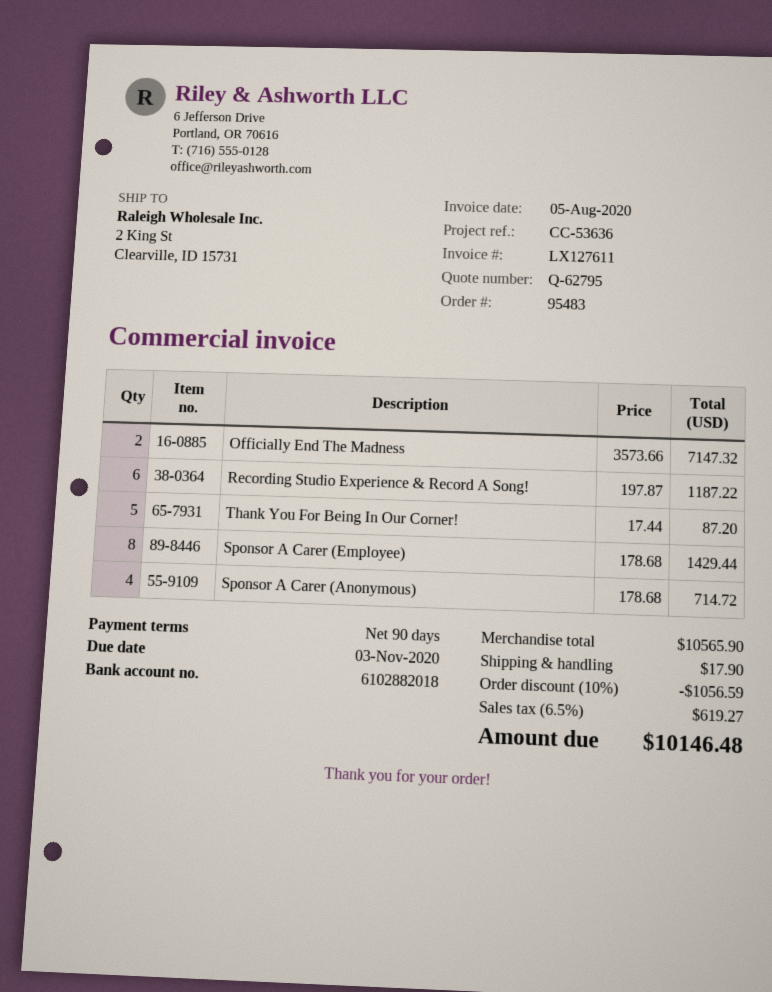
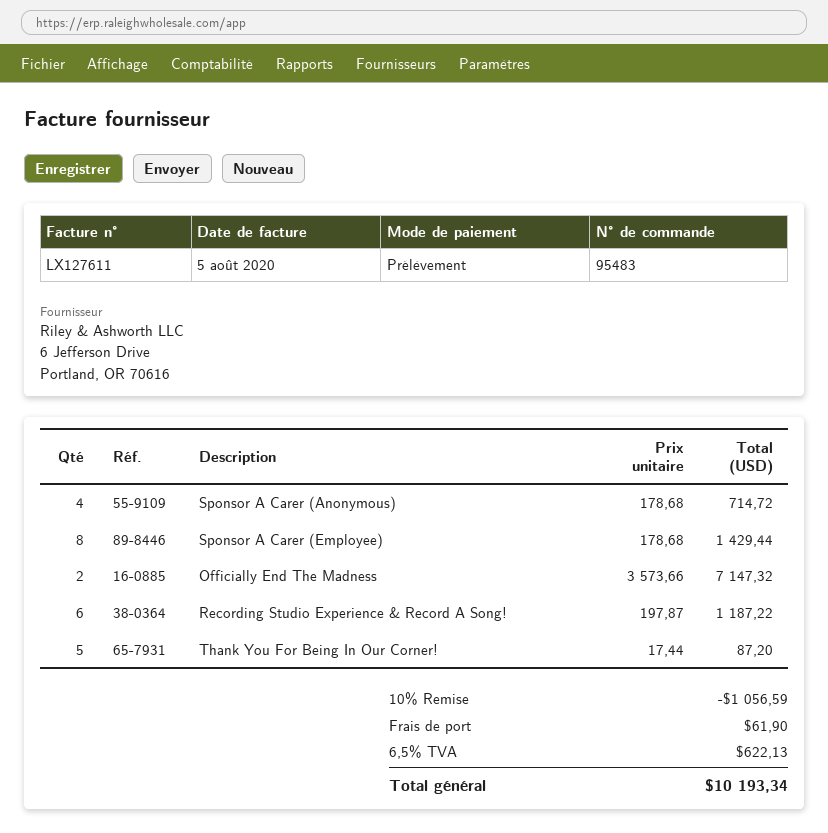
shipping: 17.90 -> 61.90
tax: 6.5% = 619.27 -> 6.5% = 622.13
total: 10146.48 -> 10193.34

